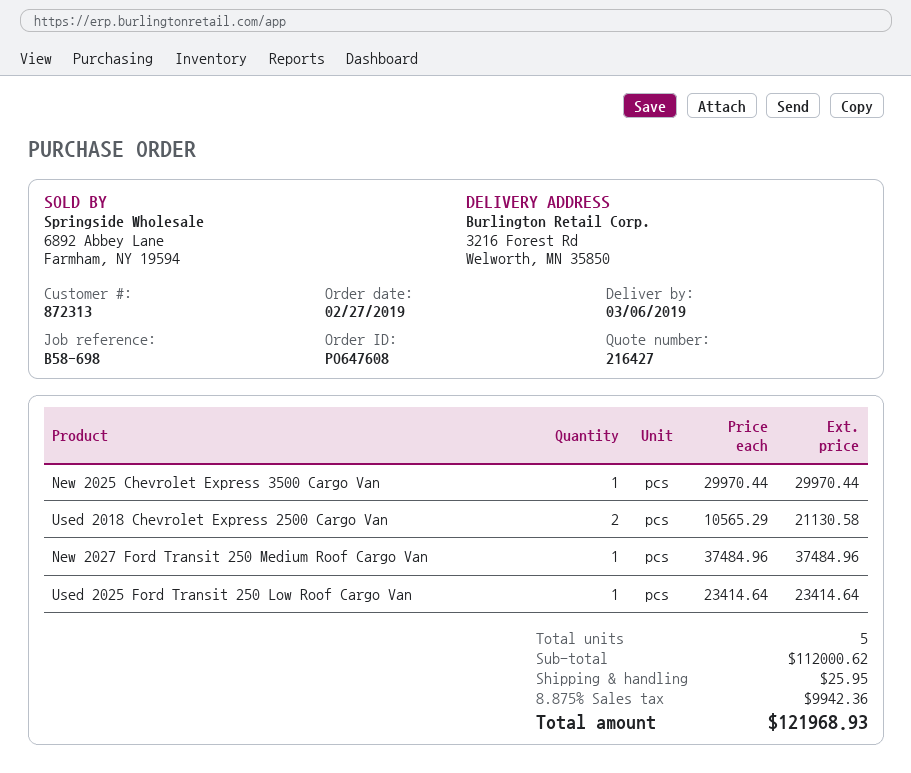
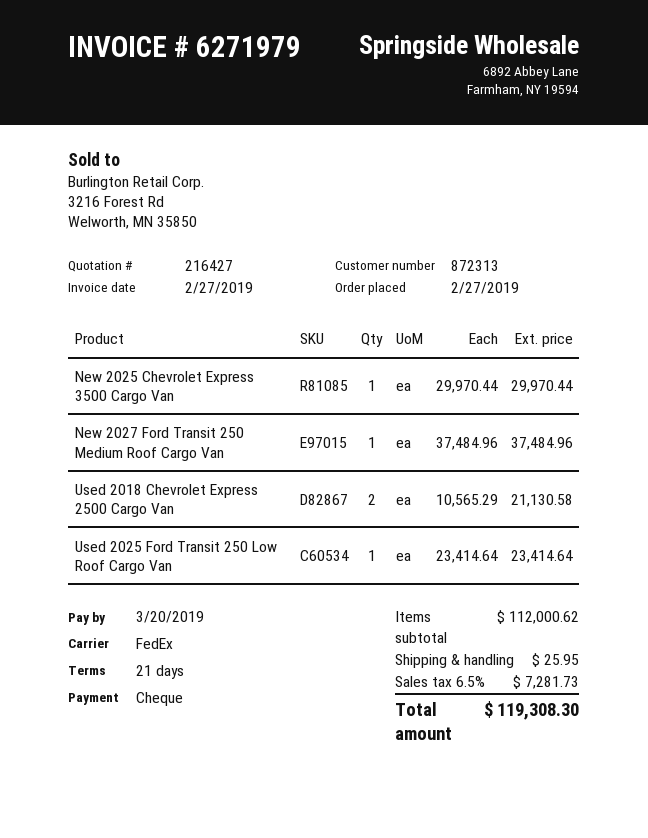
tax: 8.875% = 9942.36 -> 6.5% = 7281.73
total: 121968.93 -> 119308.30

